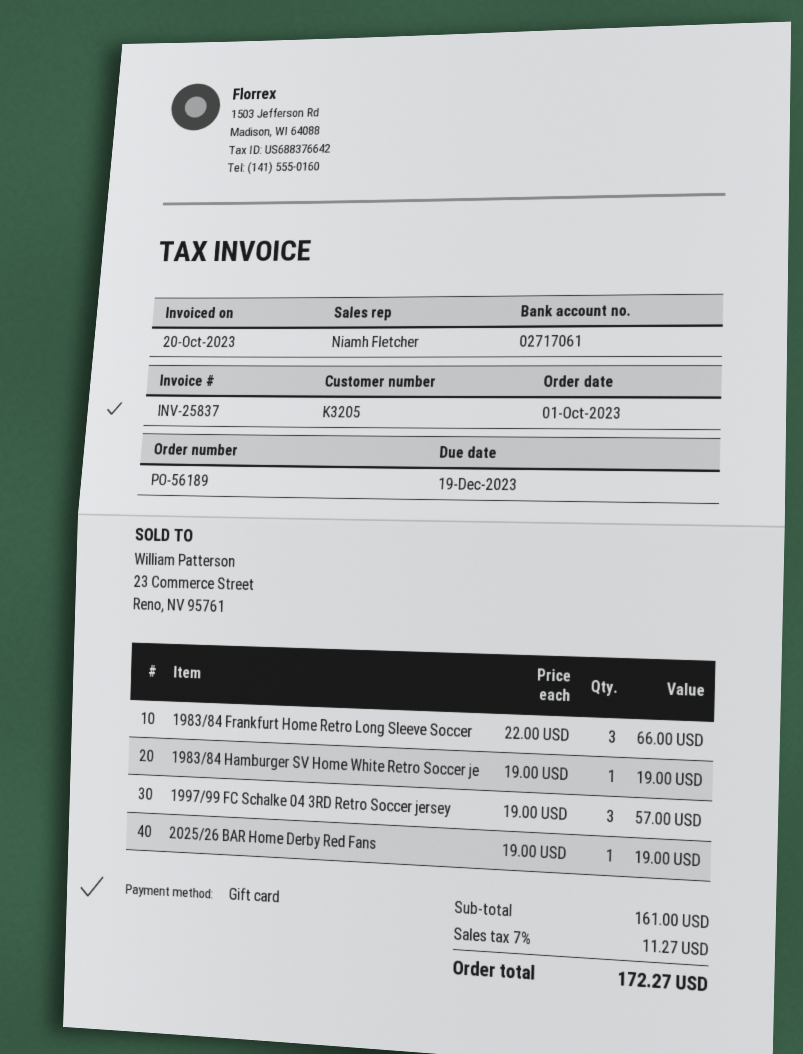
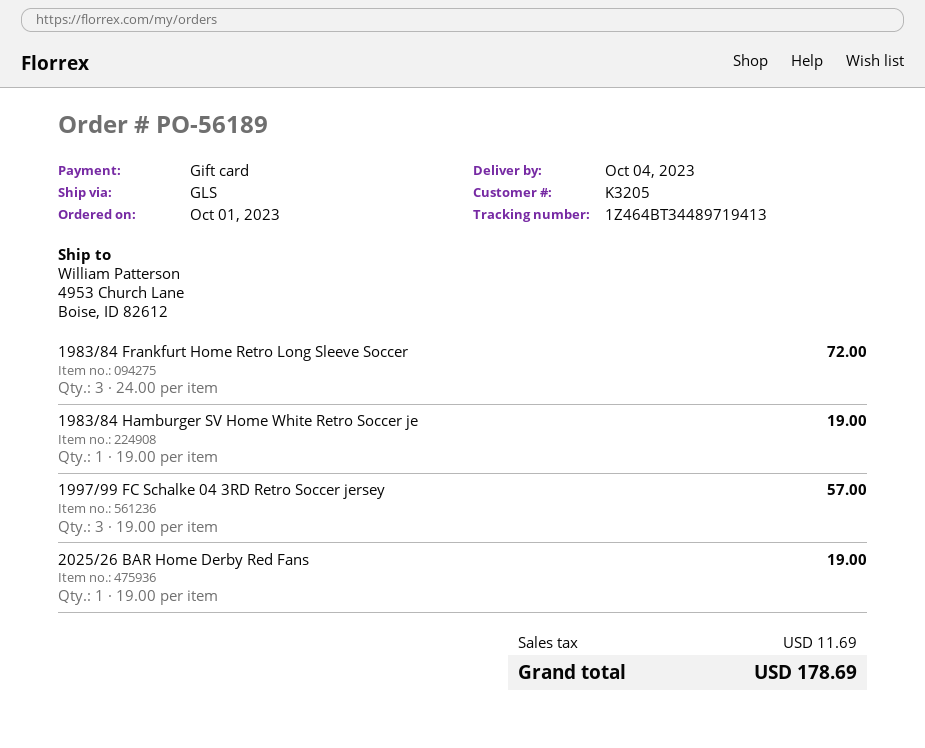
1983/84 Frankfurt Home Retro Long Sleeve Soccer: 3 x 22.00 = 66.00 -> 3 x 24.00 = 72.00
tax: 11.27 -> 11.69
total: 172.27 -> 178.69

